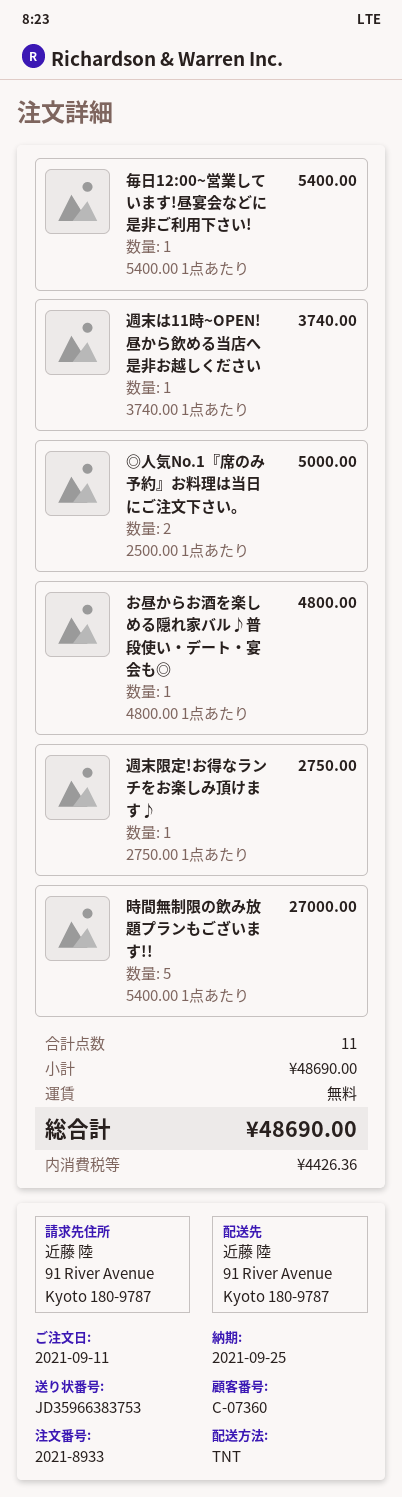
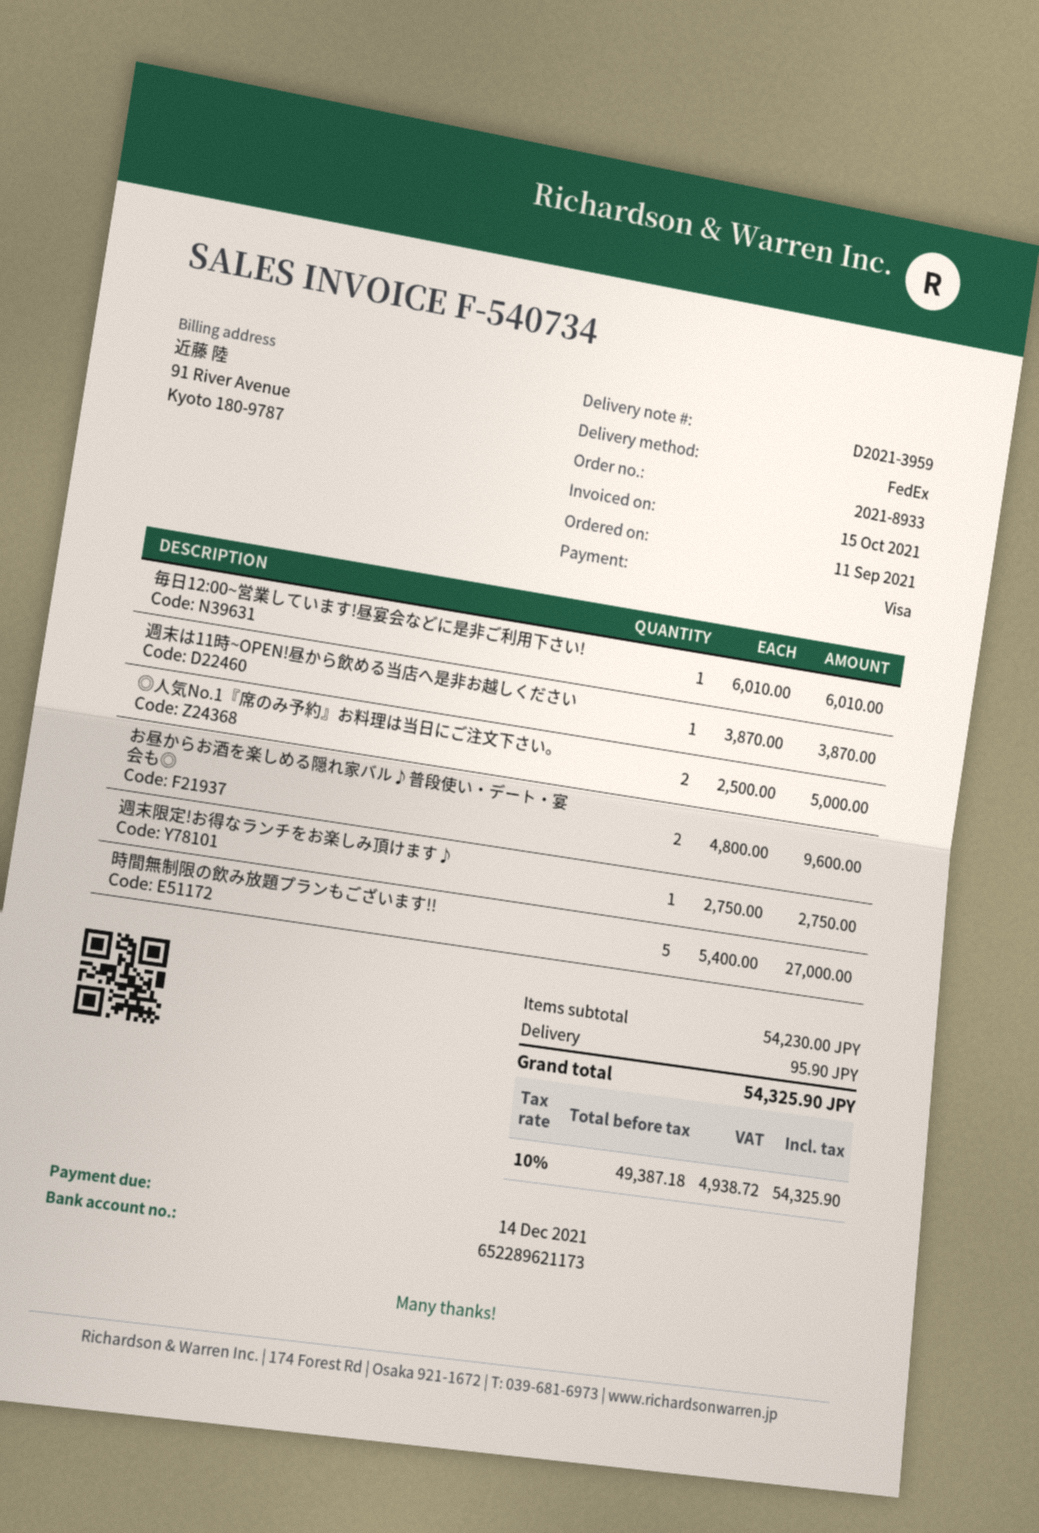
shipping method: TNT -> FedEx
毎日12:00~営業しています!昼宴会などに是非ご利用下さい!: 1 x 5400.00 = 5400.00 -> 1 x 6010.00 = 6010.00
週末は11時~OPEN!昼から飲める当店へ是非お越しください: 1 x 3740.00 = 3740.00 -> 1 x 3870.00 = 3870.00
お昼からお酒を楽しめる隠れ家バル♪普段使い・デート・宴会も◎: 1 x 4800.00 = 4800.00 -> 2 x 4800.00 = 9600.00
subtotal: 48690.00 -> 54230.00
shipping: 0.00 -> 95.90
tax: 4426.36 -> 4938.72
total: 48690.00 -> 54325.90

